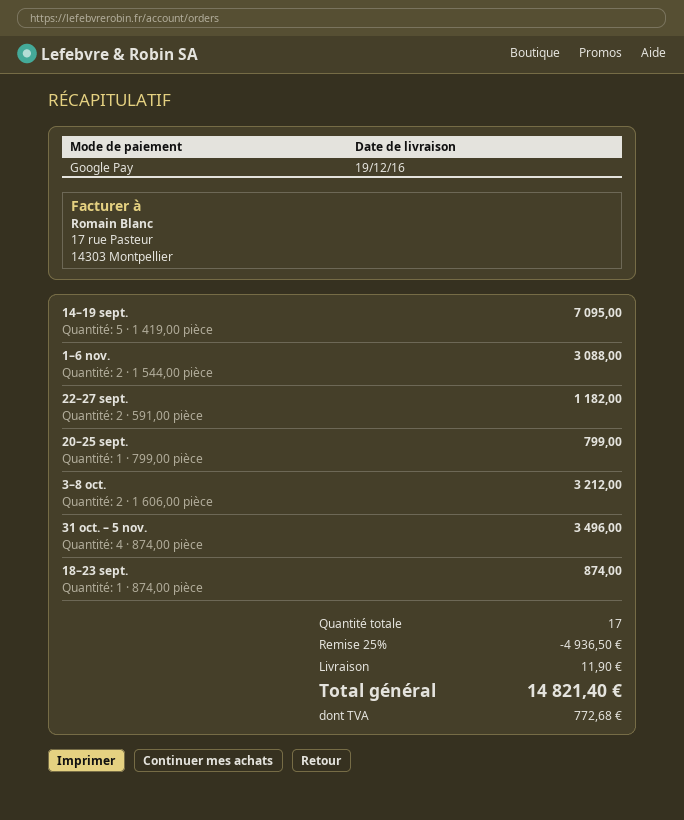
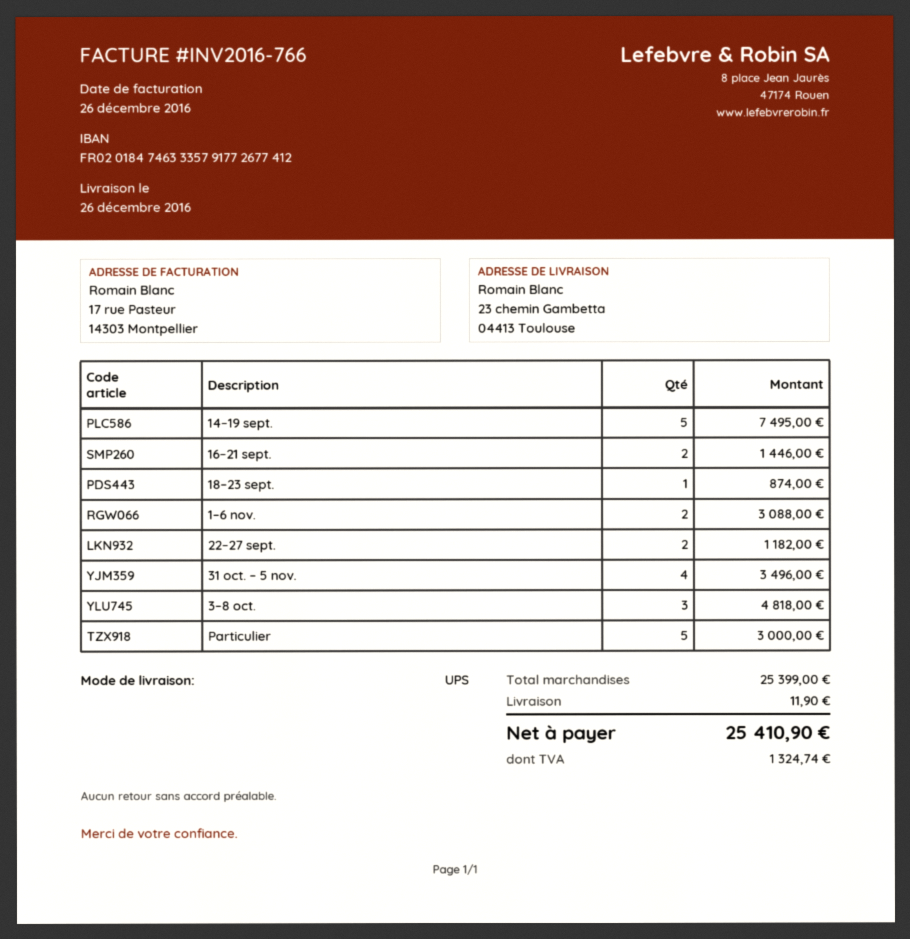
delivery date: 2016-12-19 -> 2016-12-26
14–19 sept.: 5 for 7095.00 -> 5 for 7495.00
20–25 sept.: 1 for 799.00 -> none
3–8 oct.: 2 for 3212.00 -> 3 for 4818.00
16–21 sept.: none -> 2 for 1446.00
Particulier: none -> 5 for 3000.00
discount: 25% = 4936.50 -> none
tax: 772.68 -> 1324.74
total: 14821.40 -> 25410.90

